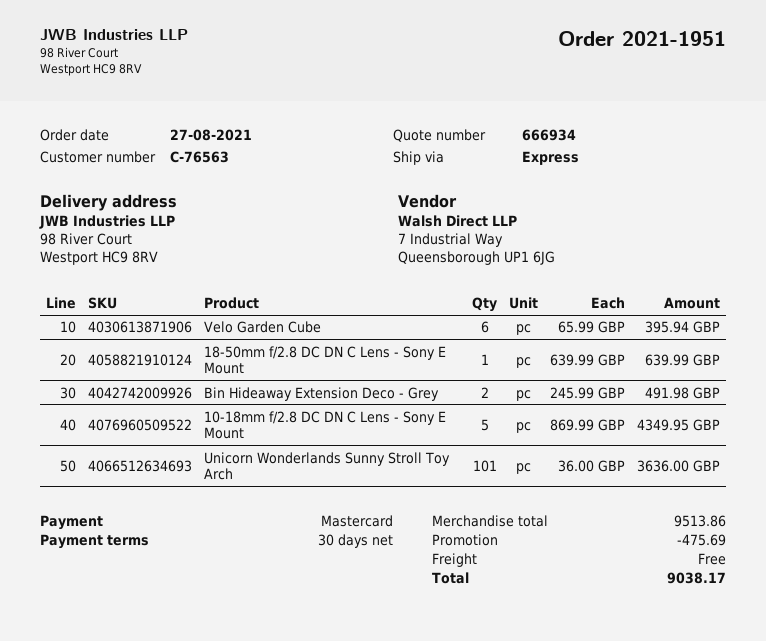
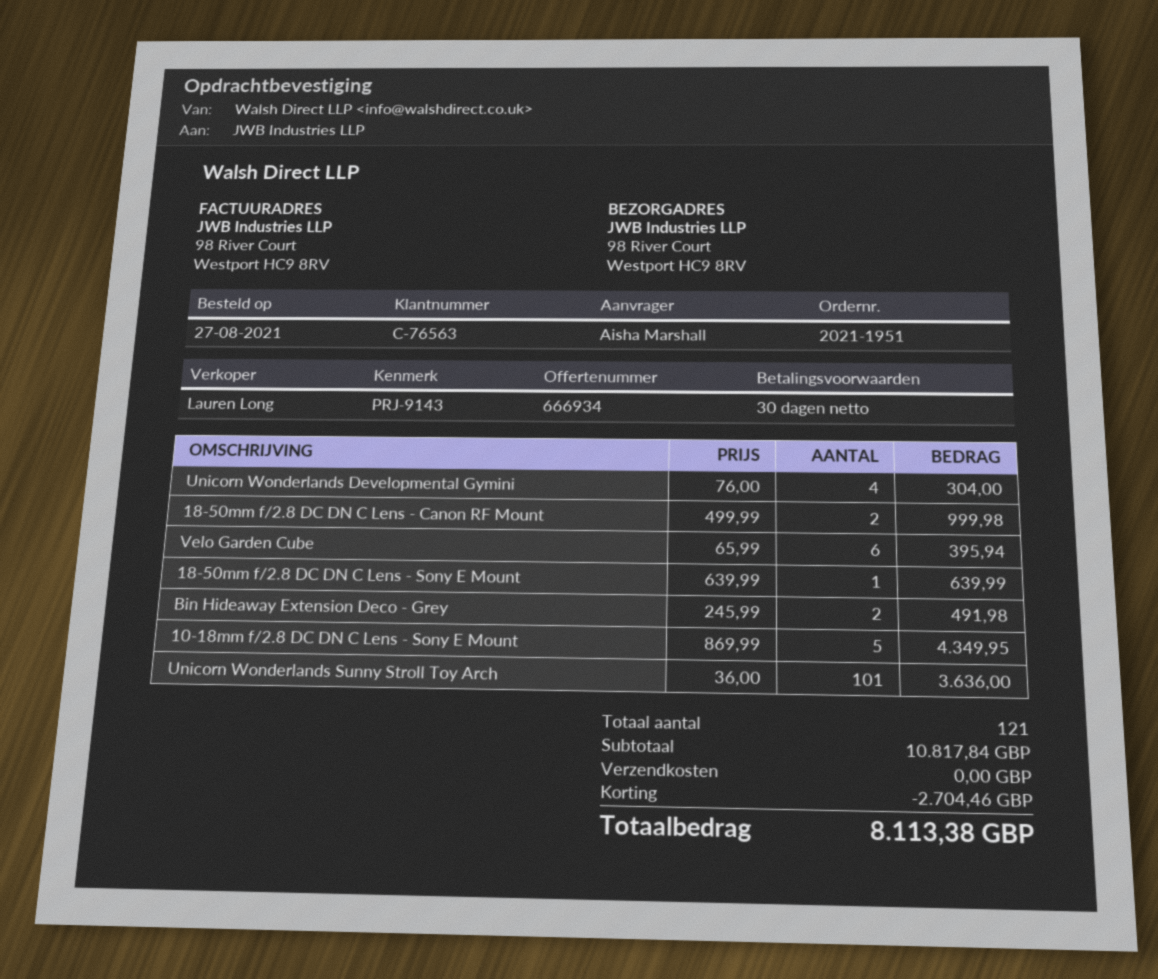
Unicorn Wonderlands Developmental Gymini: none -> 4 x 76.00 = 304.00
18-50mm f/2.8 DC DN C Lens - Canon RF Mount: none -> 2 x 499.99 = 999.98
subtotal: 9513.86 -> 10817.84
discount: 475.69 -> 2704.46
total: 9038.17 -> 8113.38

